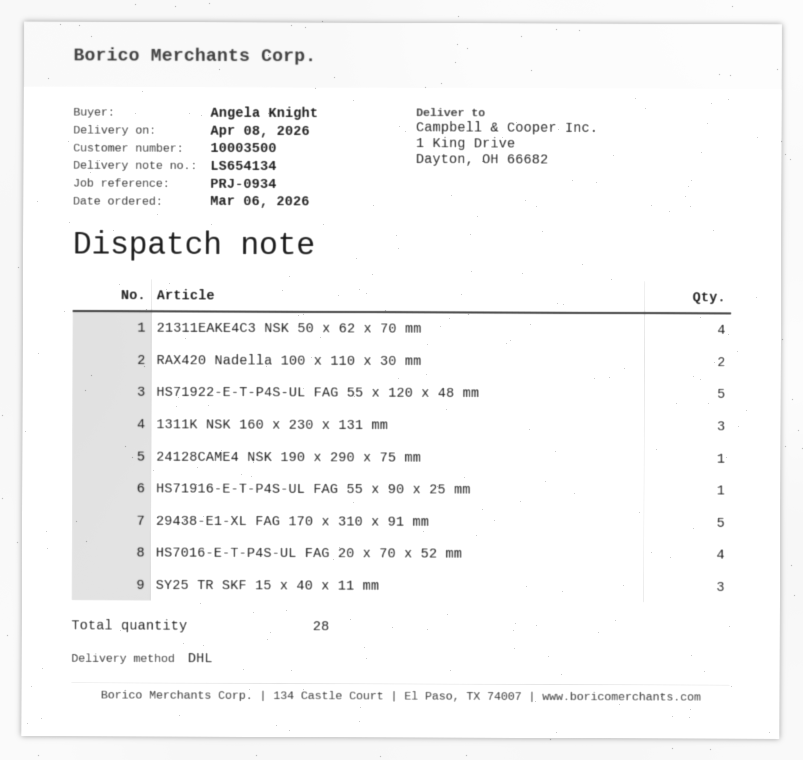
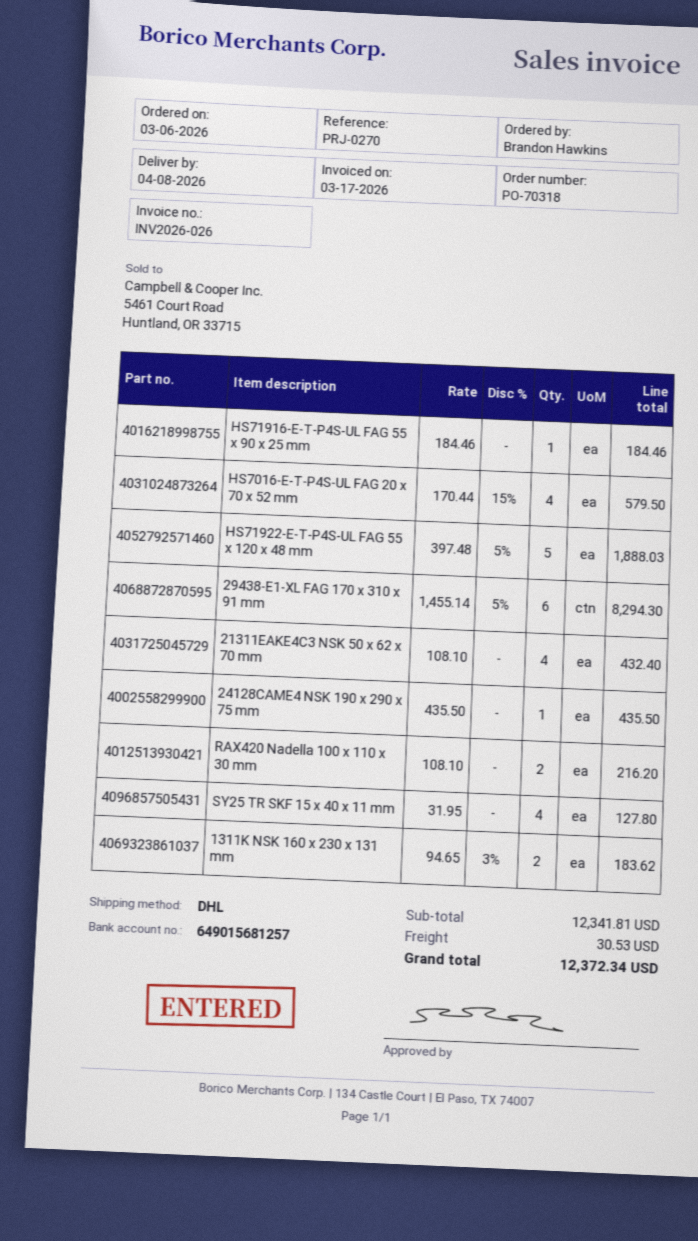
reference: PRJ-0934 -> PRJ-0270
ordered by: Angela Knight -> Brandon Hawkins
1311K NSK 160 x 230 x 131 mm: 3 -> 2
29438-E1-XL FAG 170 x 310 x 91 mm: 5 -> 6
SY25 TR SKF 15 x 40 x 11 mm: 3 -> 4

